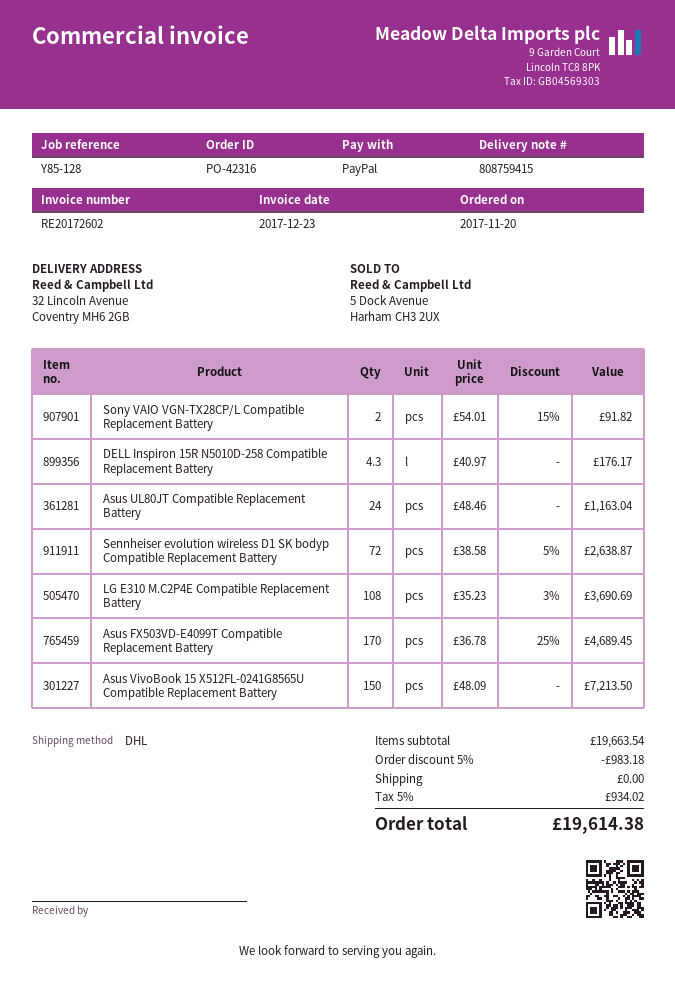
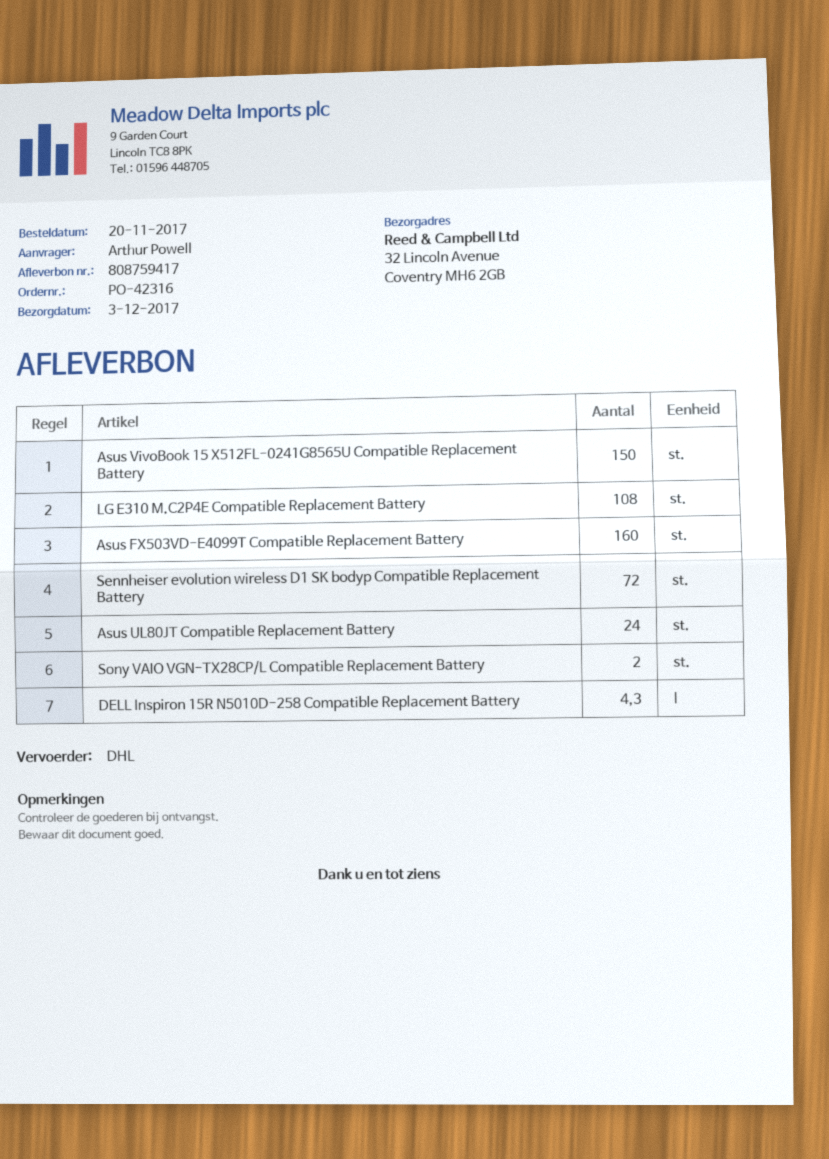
delivery note number: 808759415 -> 808759417
Asus FX503VD-E4099T Compatible Replacement Battery: 170 -> 160

